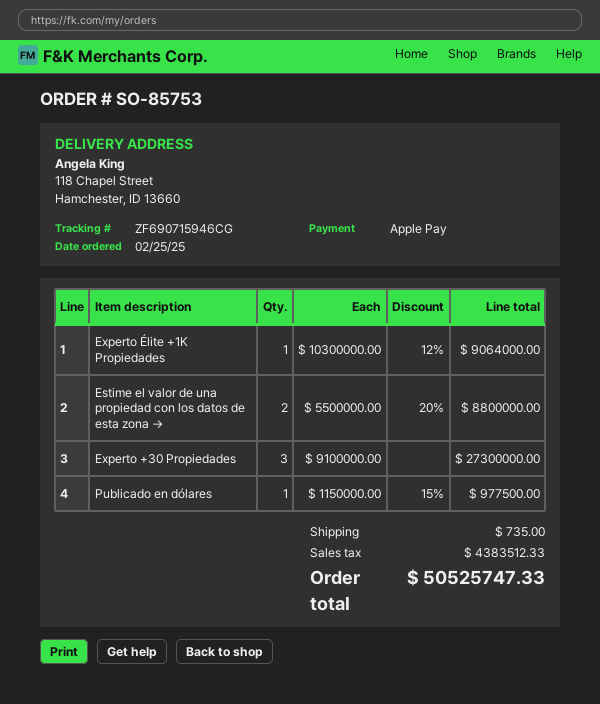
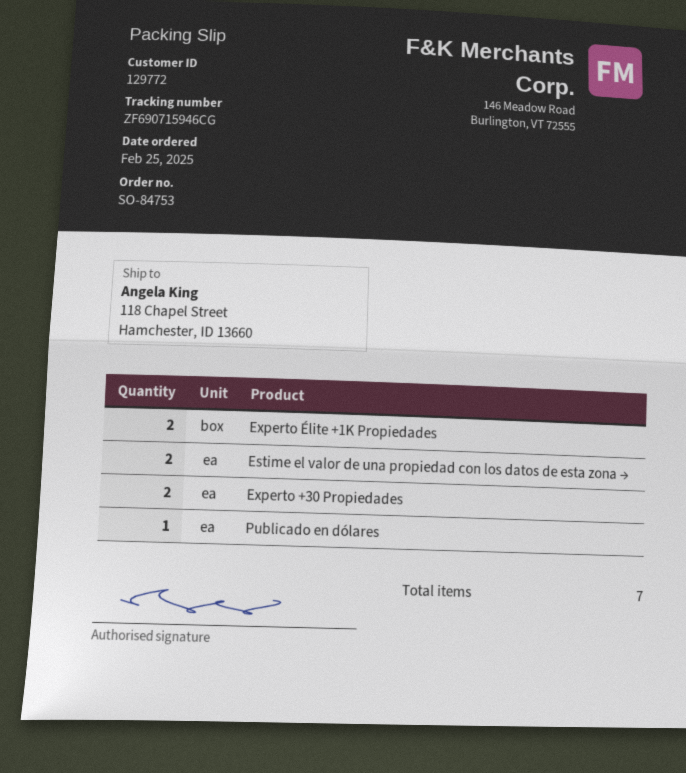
order number: SO-85753 -> SO-84753
Experto Élite +1K Propiedades: 1 -> 2
Experto +30 Propiedades: 3 -> 2

